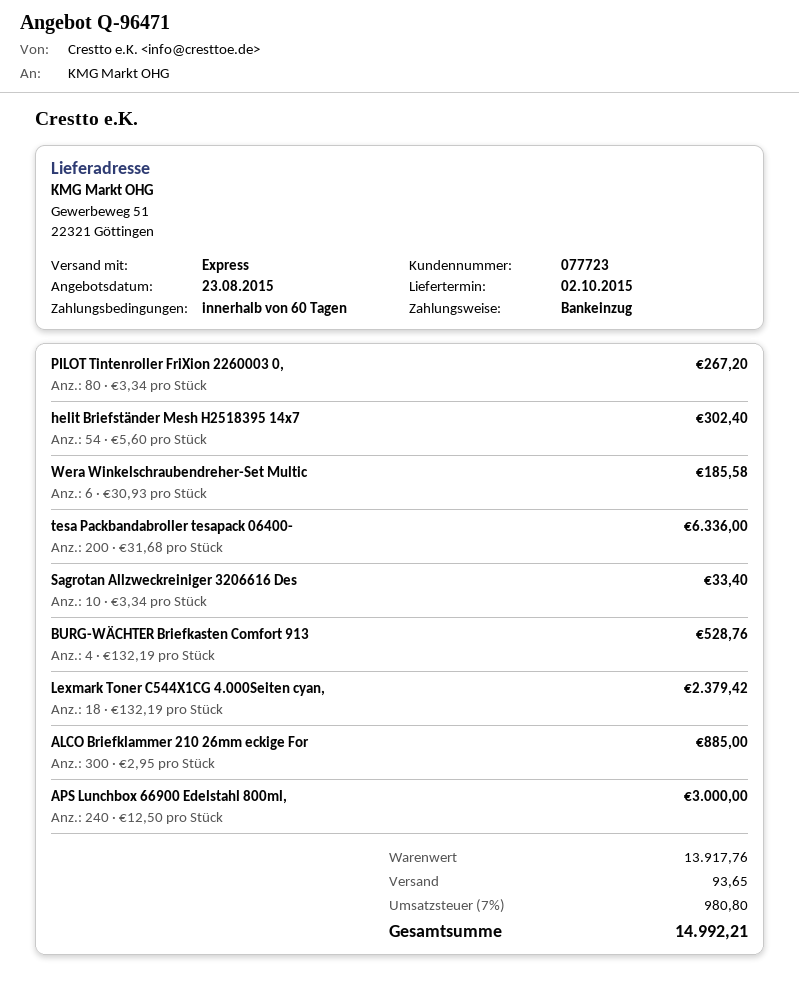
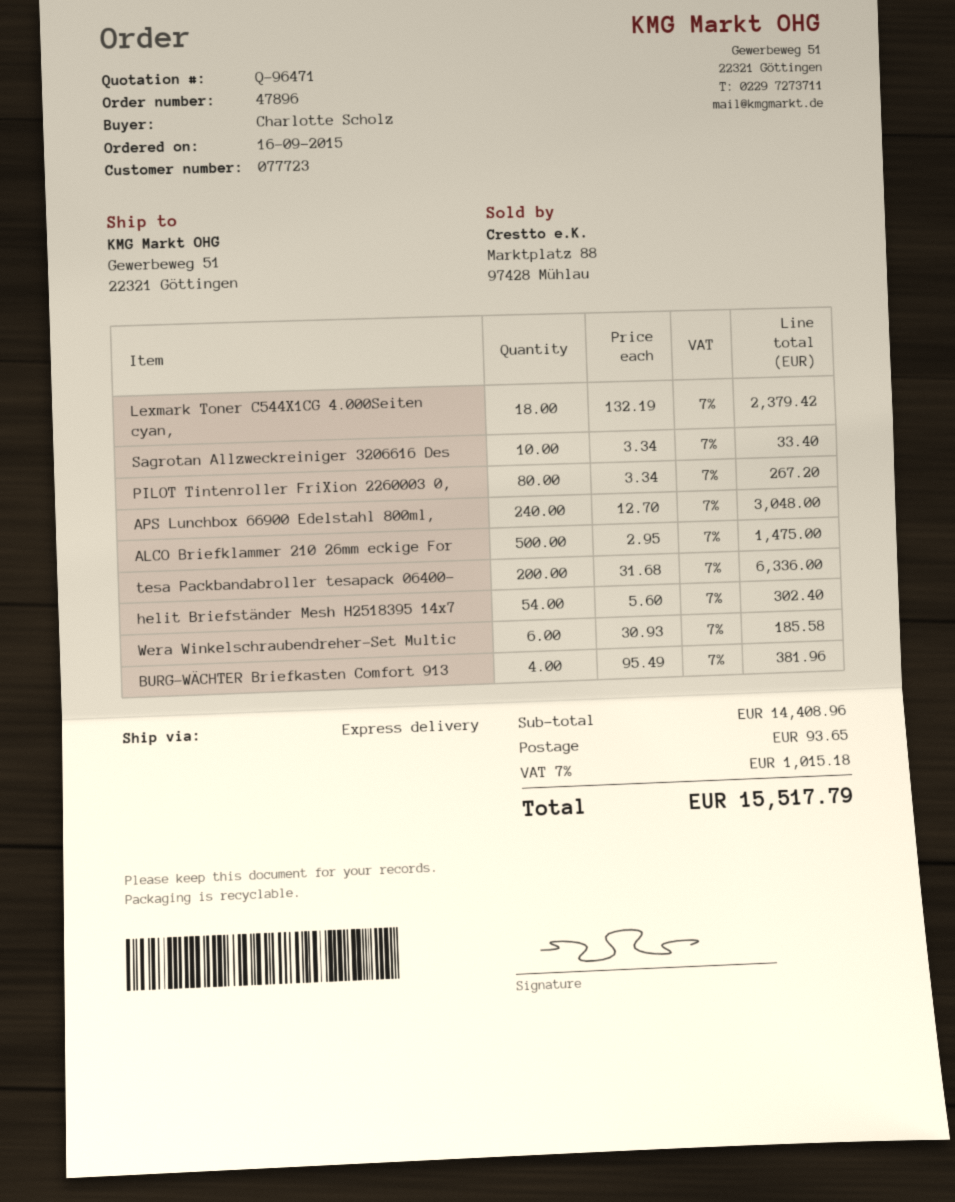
BURG-WÄCHTER Briefkasten Comfort 913: 4 x 132.19 = 528.76 -> 4 x 95.49 = 381.96
ALCO Briefklammer 210 26mm eckige For: 300 x 2.95 = 885.00 -> 500 x 2.95 = 1475.00
APS Lunchbox 66900 Edelstahl 800ml,: 240 x 12.50 = 3000.00 -> 240 x 12.70 = 3048.00
subtotal: 13917.76 -> 14408.96
tax: 7% = 980.80 -> 7% = 1015.18
total: 14992.21 -> 15517.79

